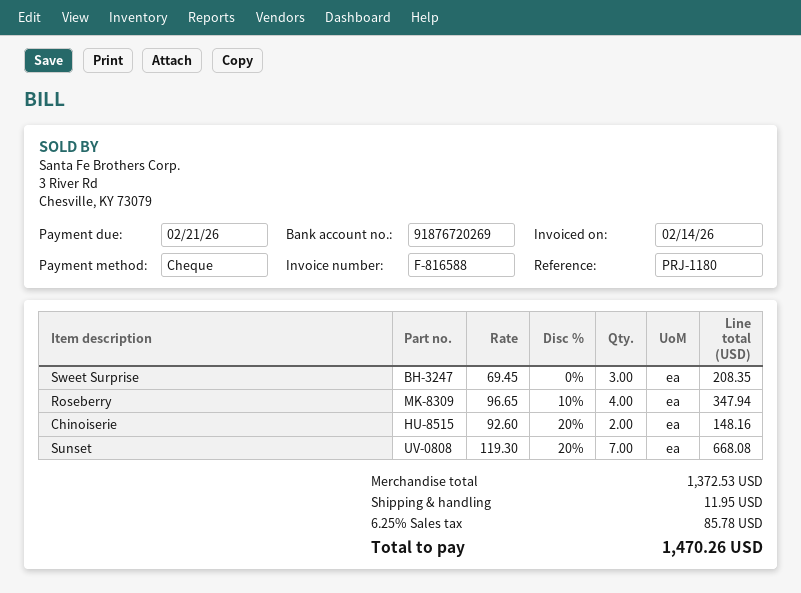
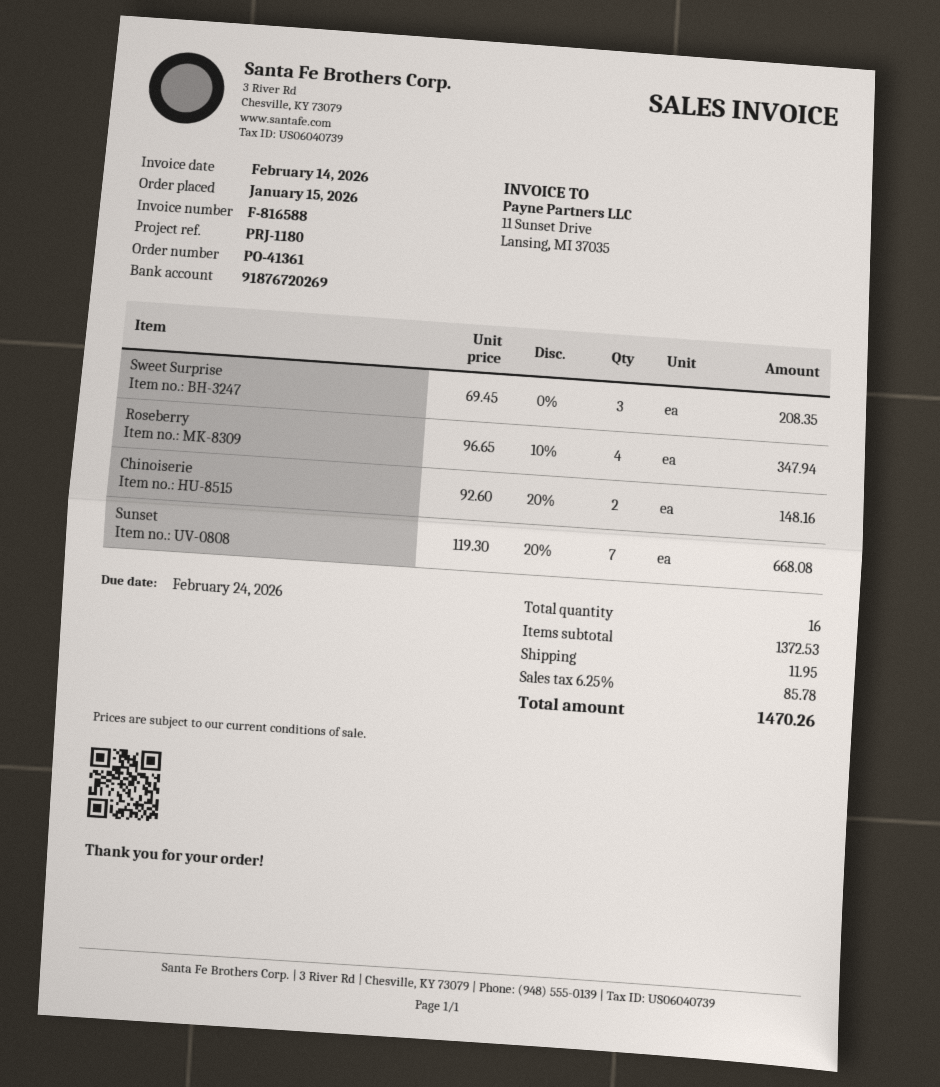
due date: 2026-02-21 -> 2026-02-24

